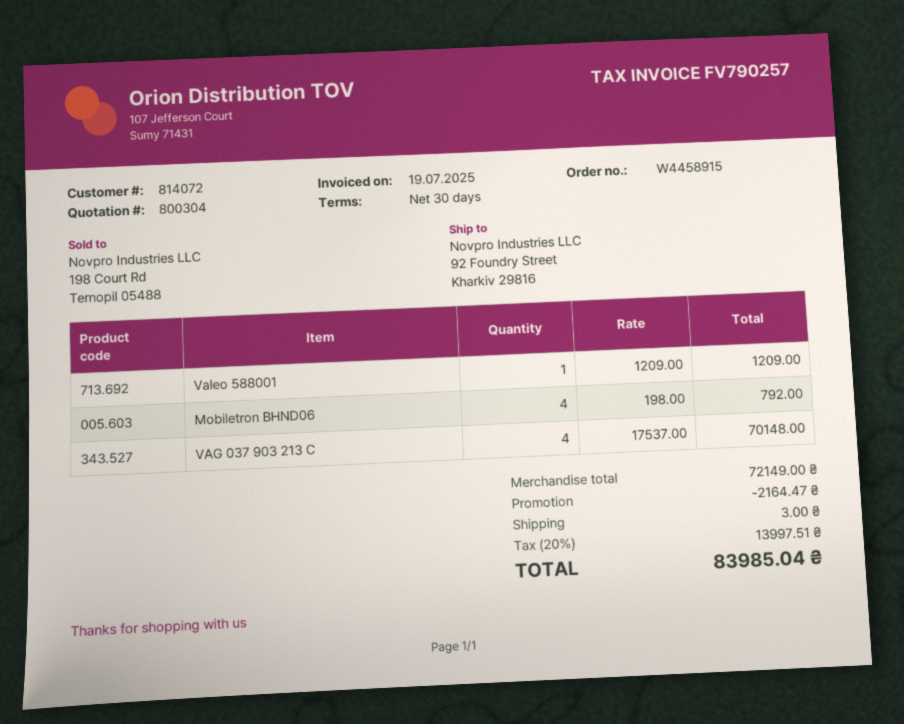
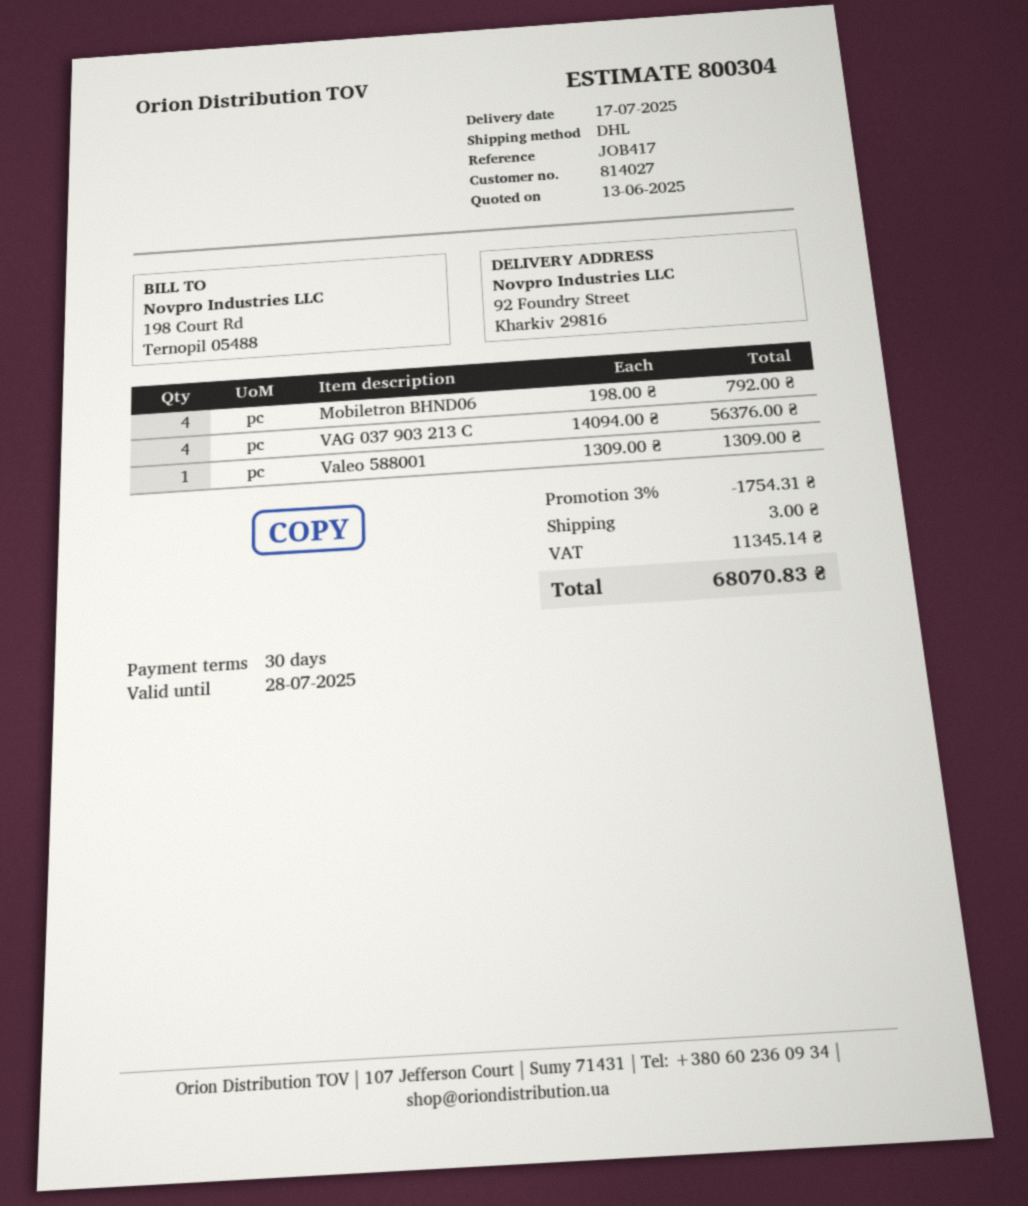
customer number: 814072 -> 814027
Valeo 588001: 1 x 1209.00 = 1209.00 -> 1 x 1309.00 = 1309.00
VAG 037 903 213 C: 4 x 17537.00 = 70148.00 -> 4 x 14094.00 = 56376.00
discount: 2164.47 -> 1754.31
tax: 13997.51 -> 11345.14
total: 83985.04 -> 68070.83

